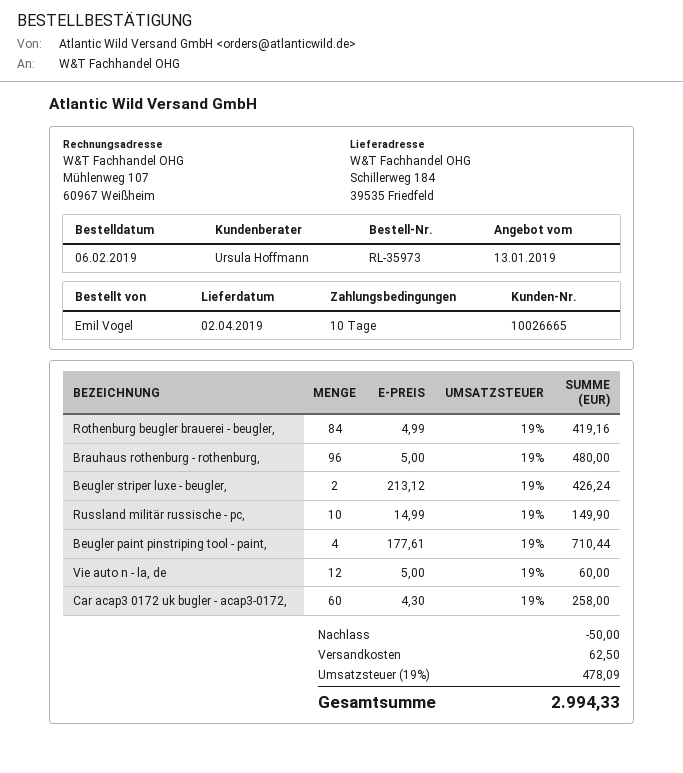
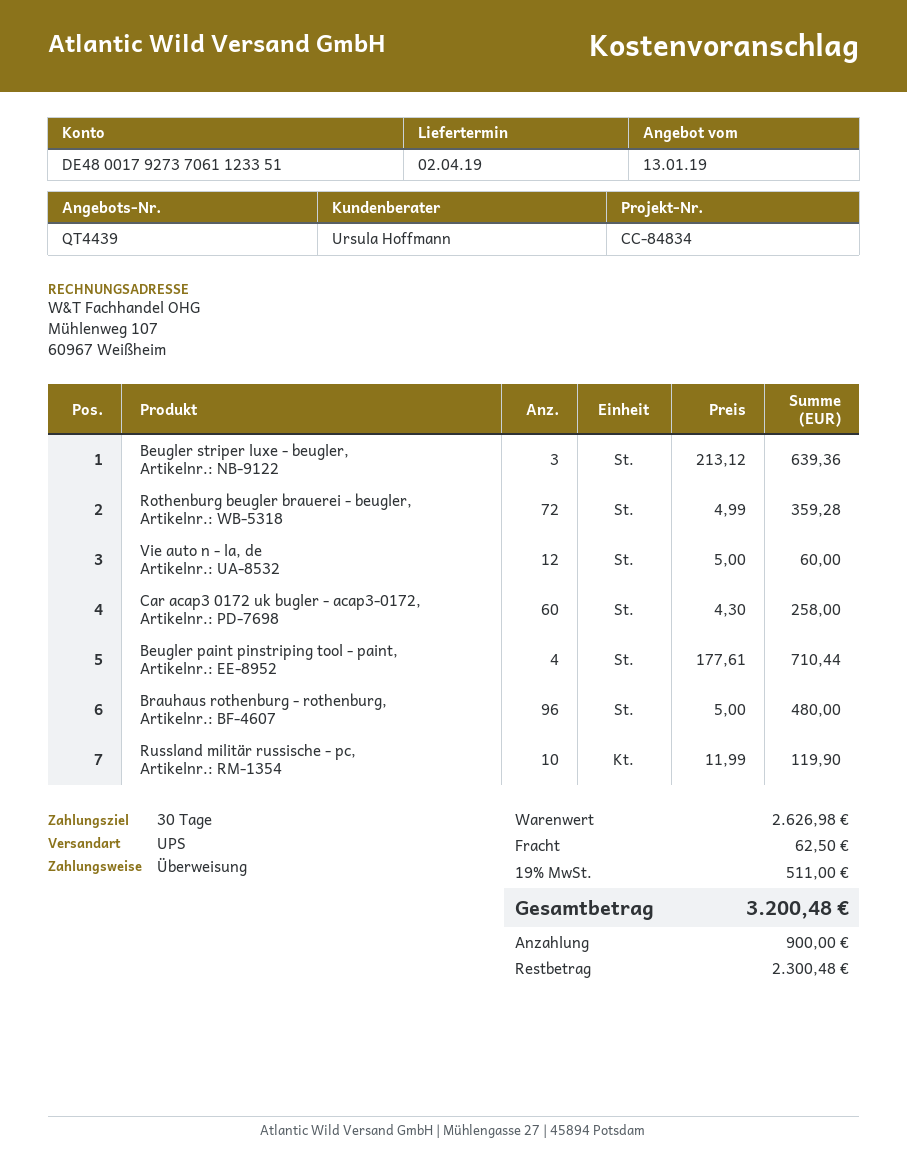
payment terms: 10 days -> 30 days
Rothenburg beugler brauerei - beugler,: 84 x 4.99 = 419.16 -> 72 x 4.99 = 359.28
Beugler striper luxe - beugler,: 2 x 213.12 = 426.24 -> 3 x 213.12 = 639.36
Russland militär russische - pc,: 10 x 14.99 = 149.90 -> 10 x 11.99 = 119.90
discount: 50.00 -> none
tax: 19% = 478.09 -> 19% = 511.00
total: 2994.33 -> 3200.48

